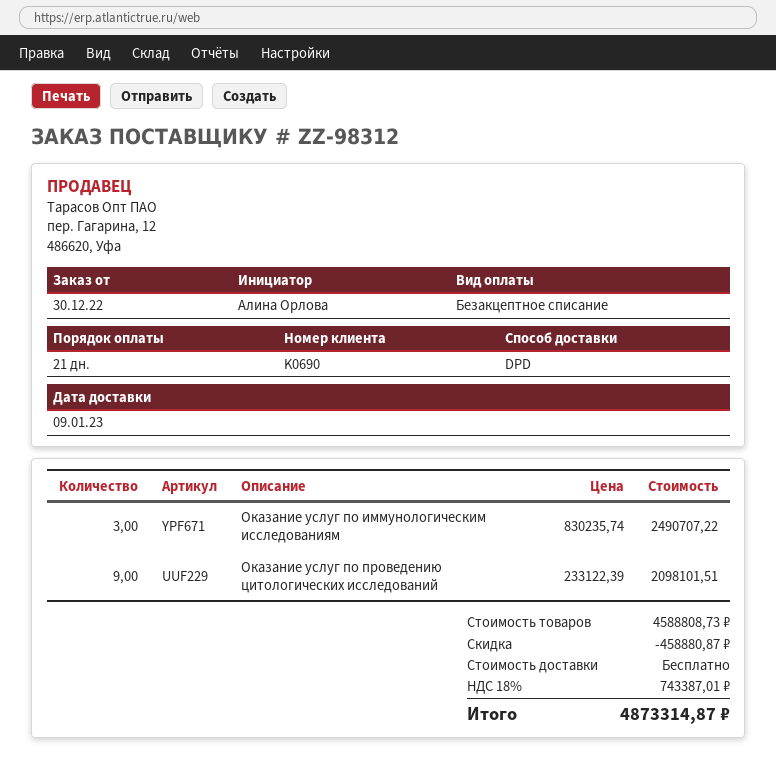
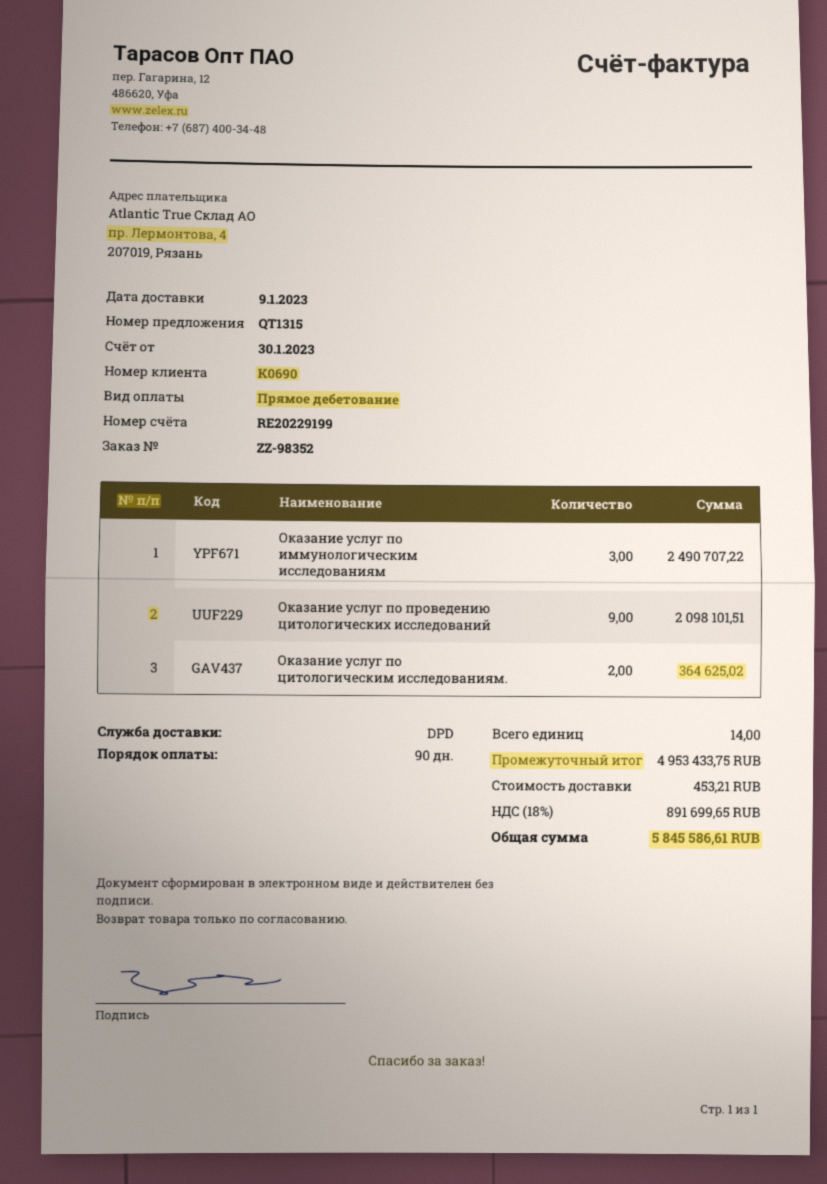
order number: ZZ-98312 -> ZZ-98352
payment terms: 21 days -> 90 days
Оказание услуг по цитологическим исследованиям.: none -> 2 for 364625.02
subtotal: 4588808.73 -> 4953433.75
discount: 458880.87 -> none
shipping: 0.00 -> 453.21
tax: 18% = 743387.01 -> 18% = 891699.65
total: 4873314.87 -> 5845586.61

